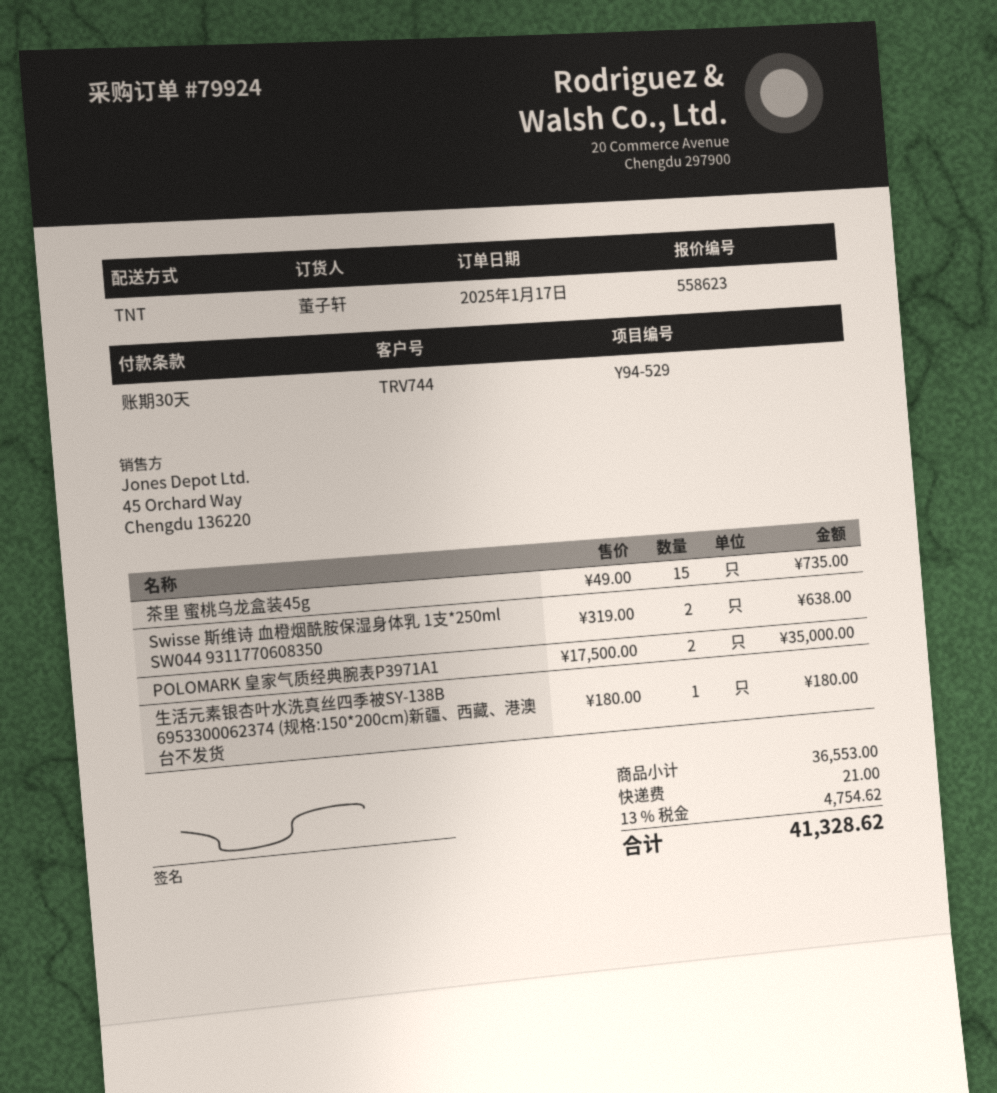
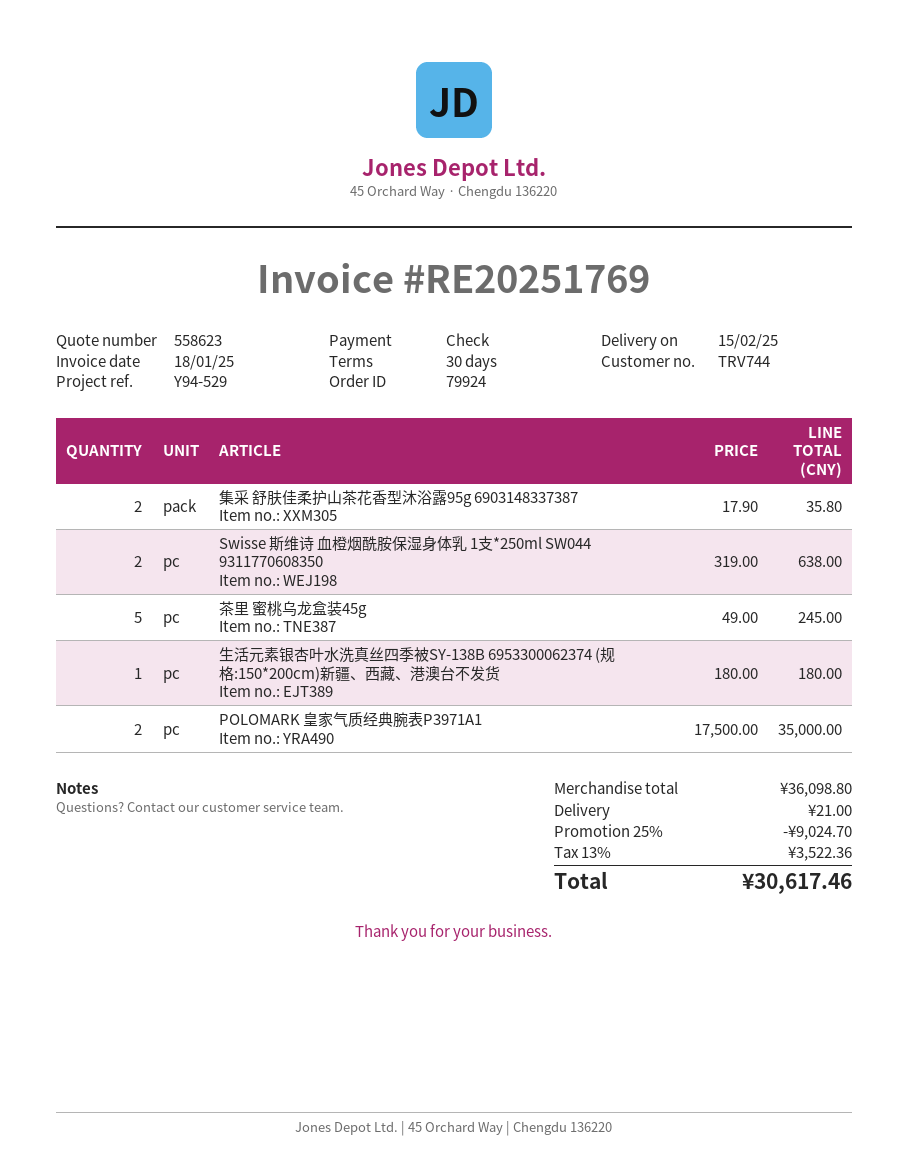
茶里 蜜桃乌龙盒装45g: 15 x 49.00 = 735.00 -> 5 x 49.00 = 245.00
集采 舒肤佳柔护山茶花香型沐浴露95g 6903148337387: none -> 2 x 17.90 = 35.80
subtotal: 36553.00 -> 36098.80
discount: none -> 25% = 9024.70
tax: 13% = 4754.62 -> 13% = 3522.36
total: 41328.62 -> 30617.46

